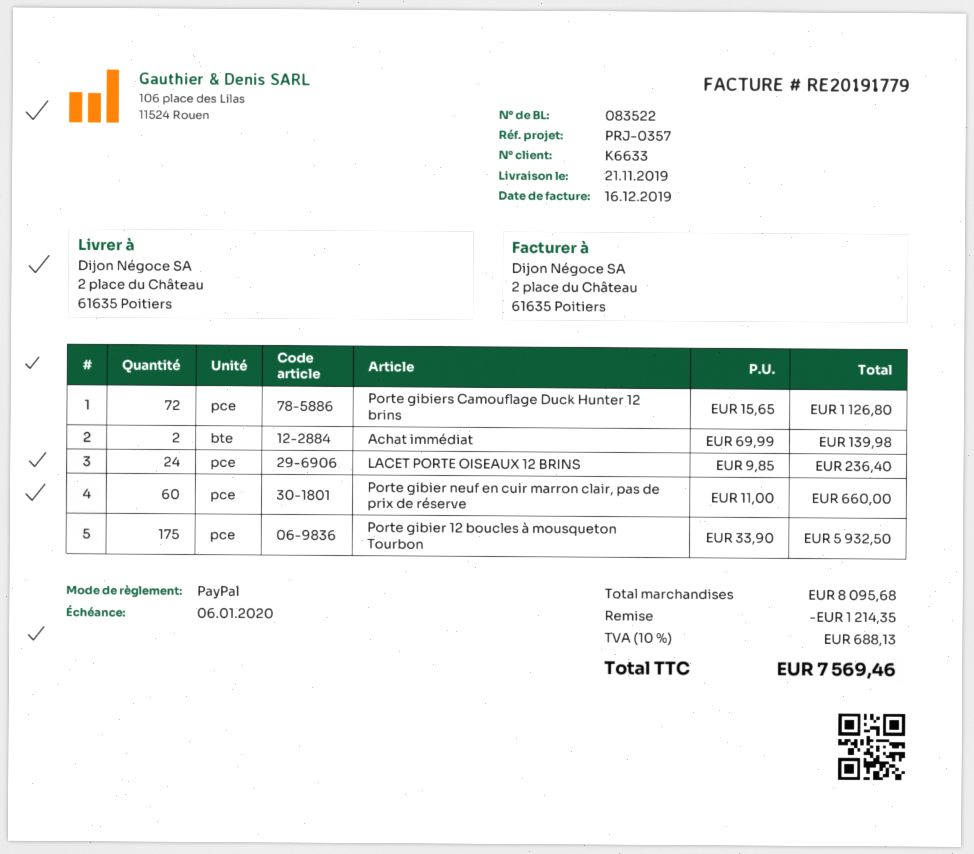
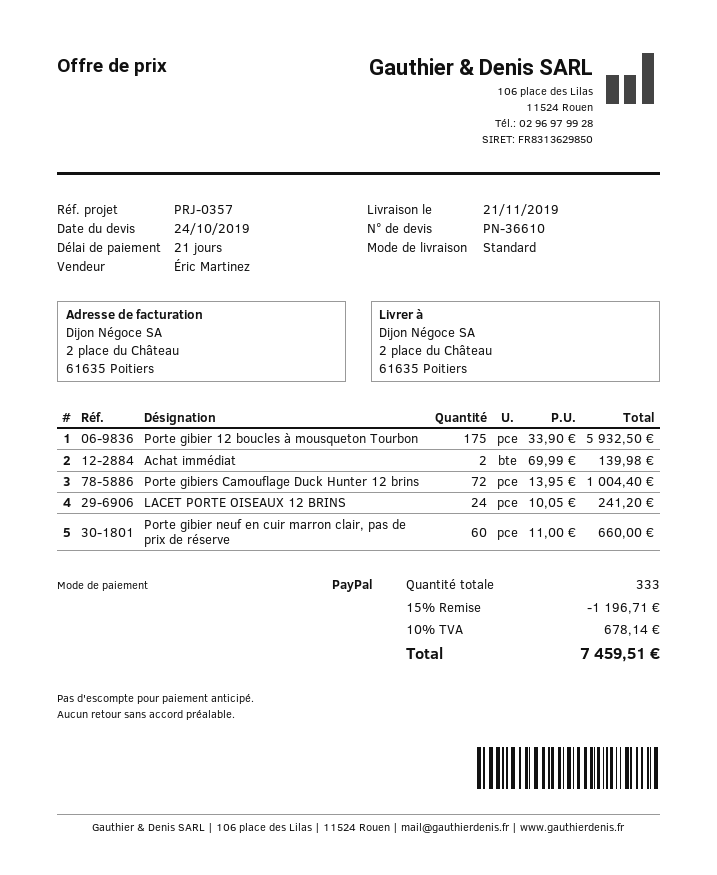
Porte gibiers Camouflage Duck Hunter 12 brins: 72 x 15.65 = 1126.80 -> 72 x 13.95 = 1004.40
LACET PORTE OISEAUX 12 BRINS: 24 x 9.85 = 236.40 -> 24 x 10.05 = 241.20
discount: 1214.35 -> 1196.71
tax: 10% = 688.13 -> 10% = 678.14
total: 7569.46 -> 7459.51

